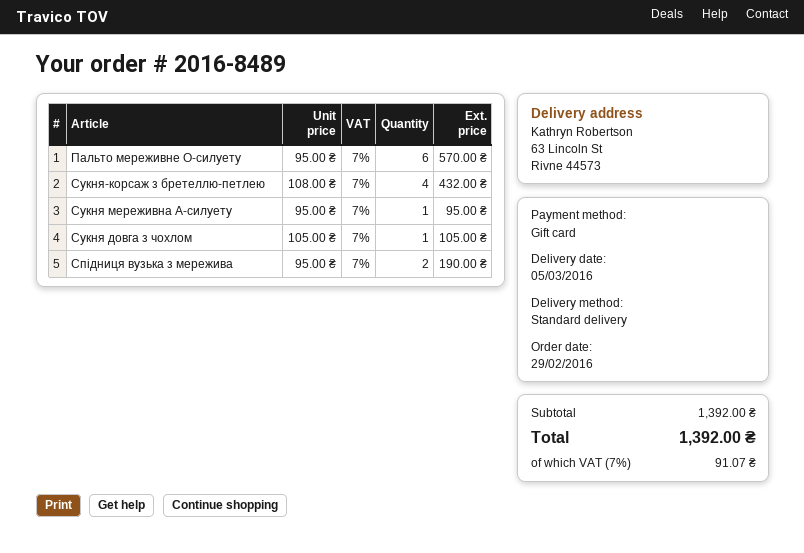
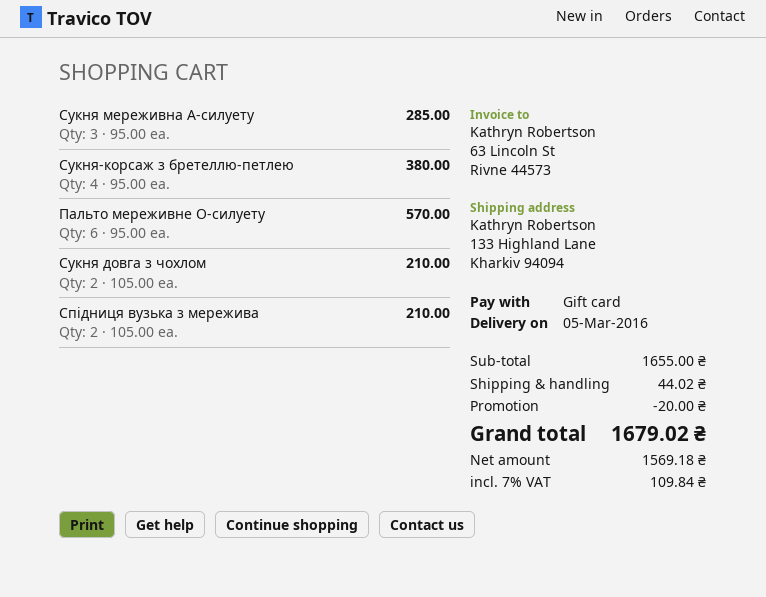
ship to: 63 Lincoln St, Rivne 44573 -> 133 Highland Lane, Kharkiv 94094
Сукня-корсаж з бретеллю-петлею: 4 x 108.00 = 432.00 -> 4 x 95.00 = 380.00
Сукня мереживна А-силуету: 1 x 95.00 = 95.00 -> 3 x 95.00 = 285.00
Сукня довга з чохлом: 1 x 105.00 = 105.00 -> 2 x 105.00 = 210.00
Спідниця вузька з мережива: 2 x 95.00 = 190.00 -> 2 x 105.00 = 210.00
subtotal: 1392.00 -> 1655.00
discount: none -> 20.00
shipping: none -> 44.02
tax: 7% = 91.07 -> 7% = 109.84
total: 1392.00 -> 1679.02

